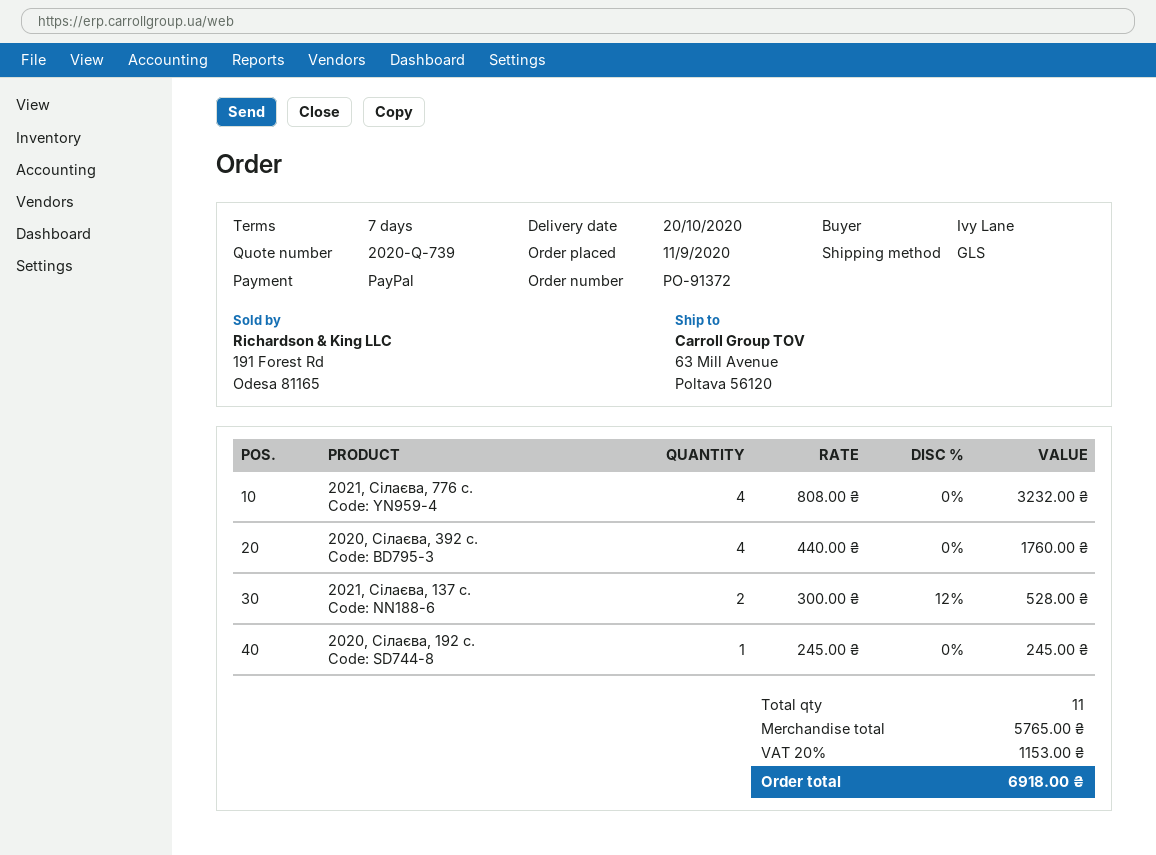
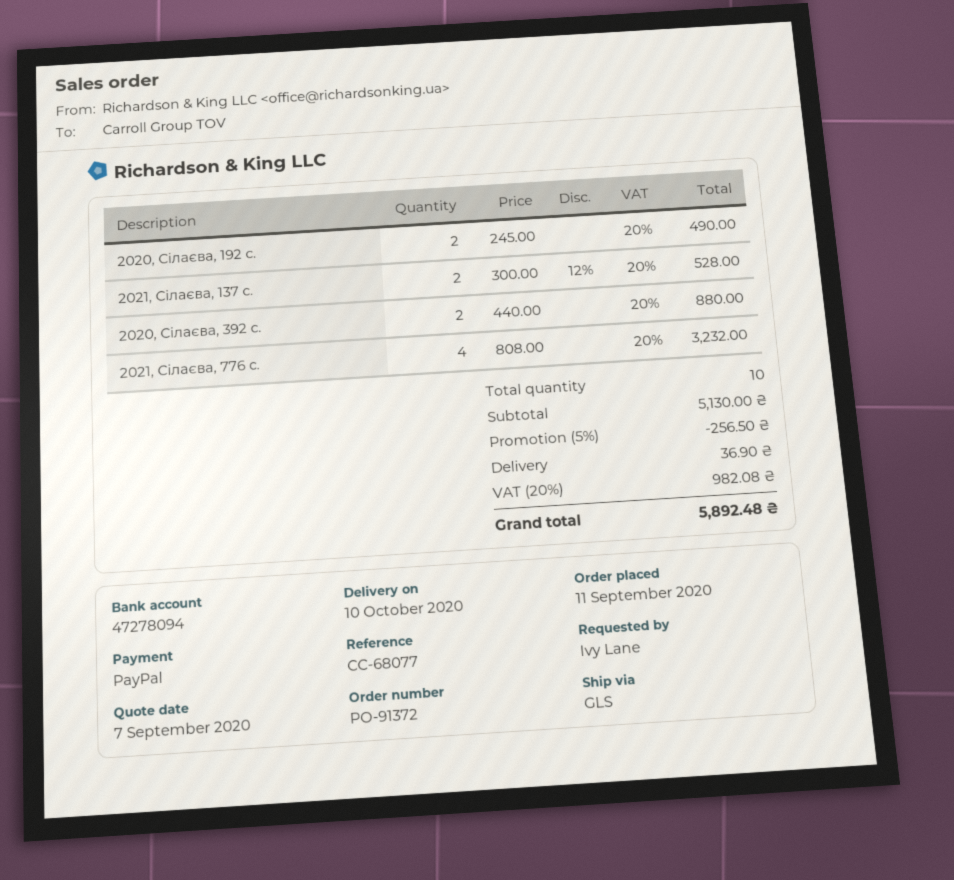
delivery date: 2020-10-20 -> 2020-10-10
2020, Сілаєва, 392 с.: 4 x 440.00 = 1760.00 -> 2 x 440.00 = 880.00
2020, Сілаєва, 192 с.: 1 x 245.00 = 245.00 -> 2 x 245.00 = 490.00
total quantity: 11 -> 10
subtotal: 5765.00 -> 5130.00
discount: none -> 5% = 256.50
shipping: none -> 36.90
tax: 20% = 1153.00 -> 20% = 982.08
total: 6918.00 -> 5892.48

